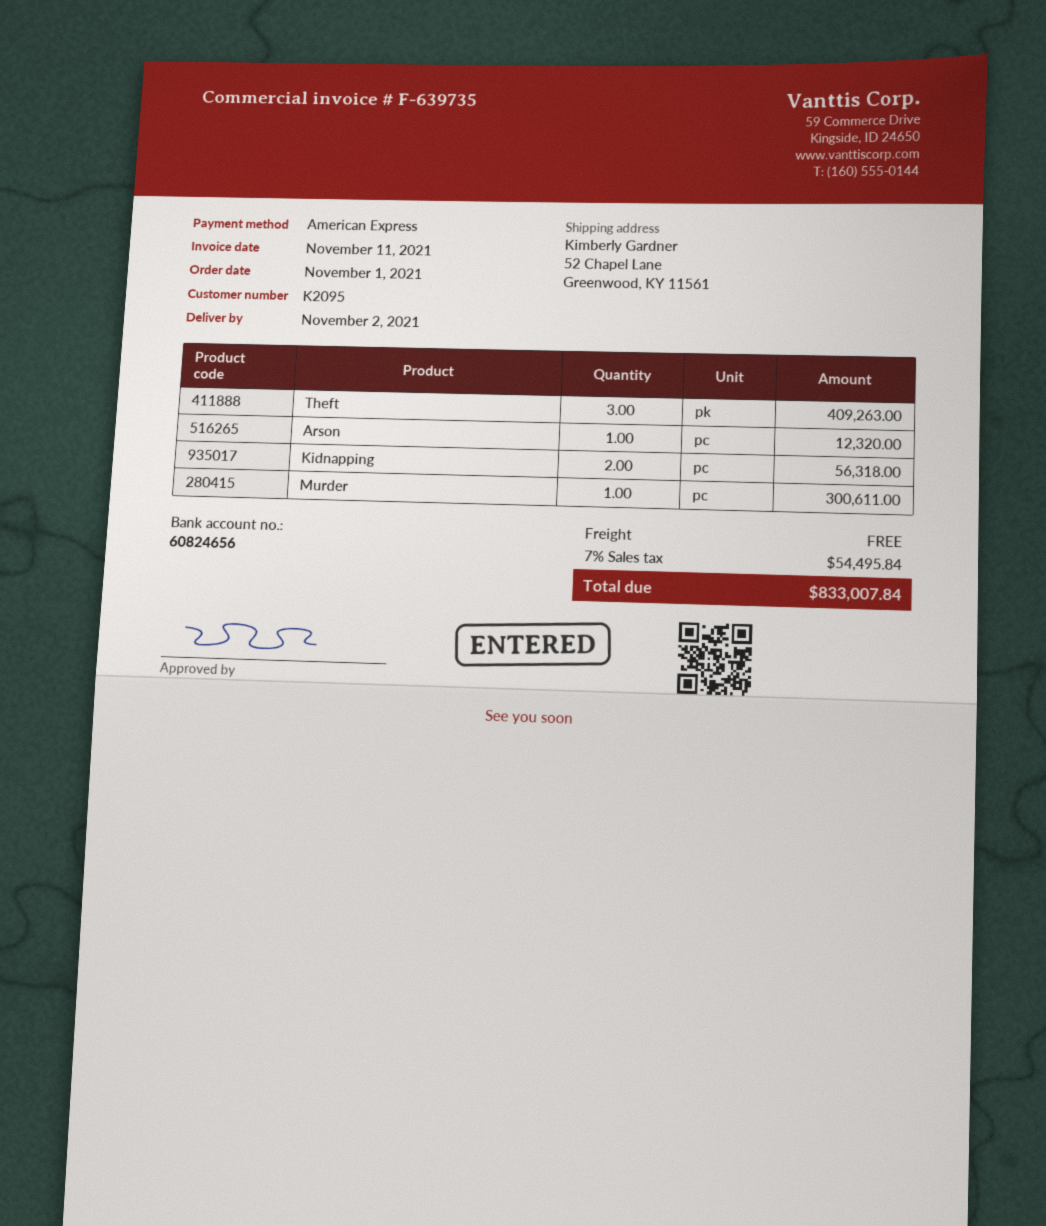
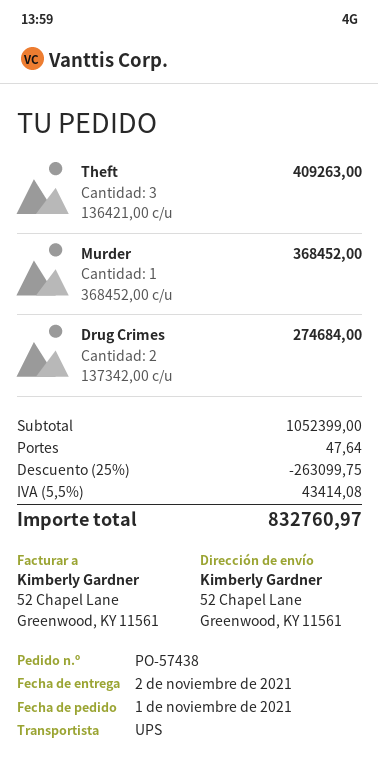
Arson: 1 for 12320.00 -> none
Kidnapping: 2 for 56318.00 -> none
Murder: 1 for 300611.00 -> 1 for 368452.00
Drug Crimes: none -> 2 for 274684.00
discount: none -> 25% = 263099.75
shipping: 0.00 -> 47.64
tax: 7% = 54495.84 -> 5.5% = 43414.08
total: 833007.84 -> 832760.97

